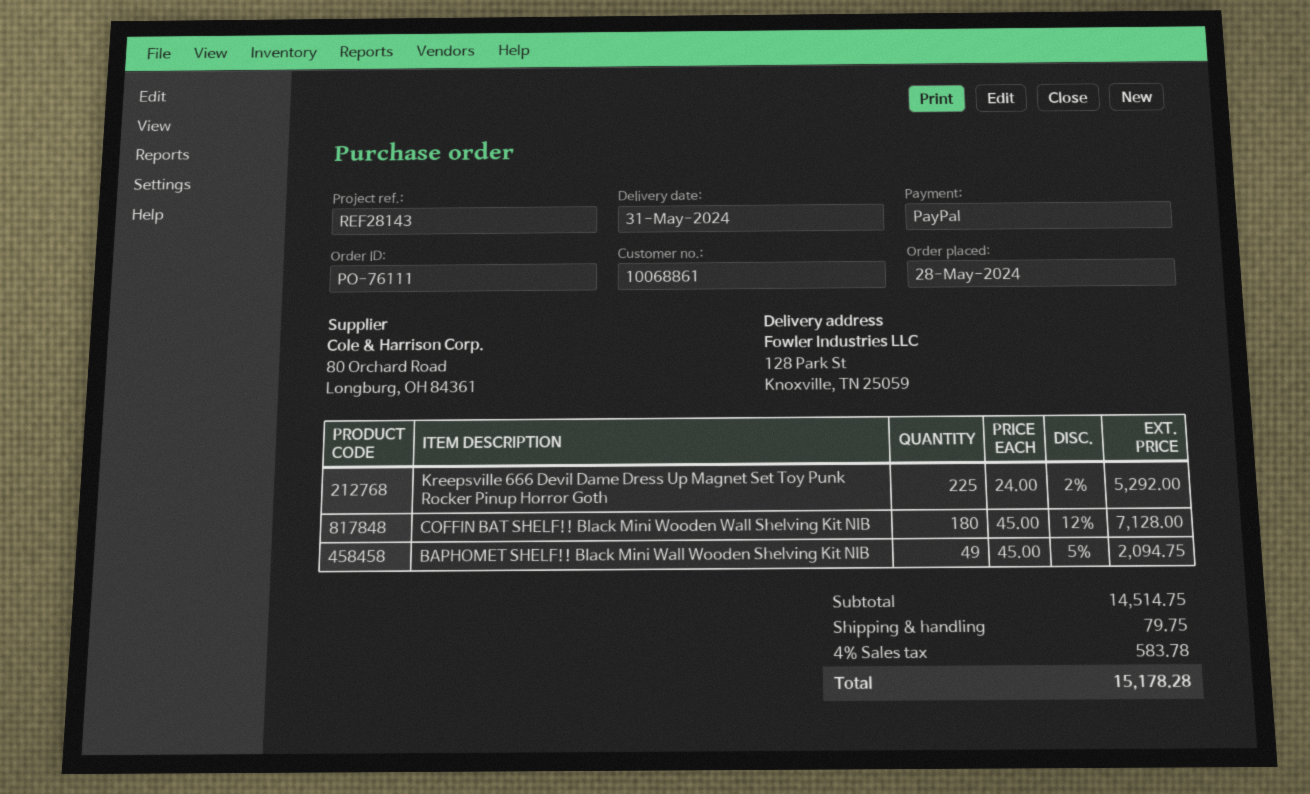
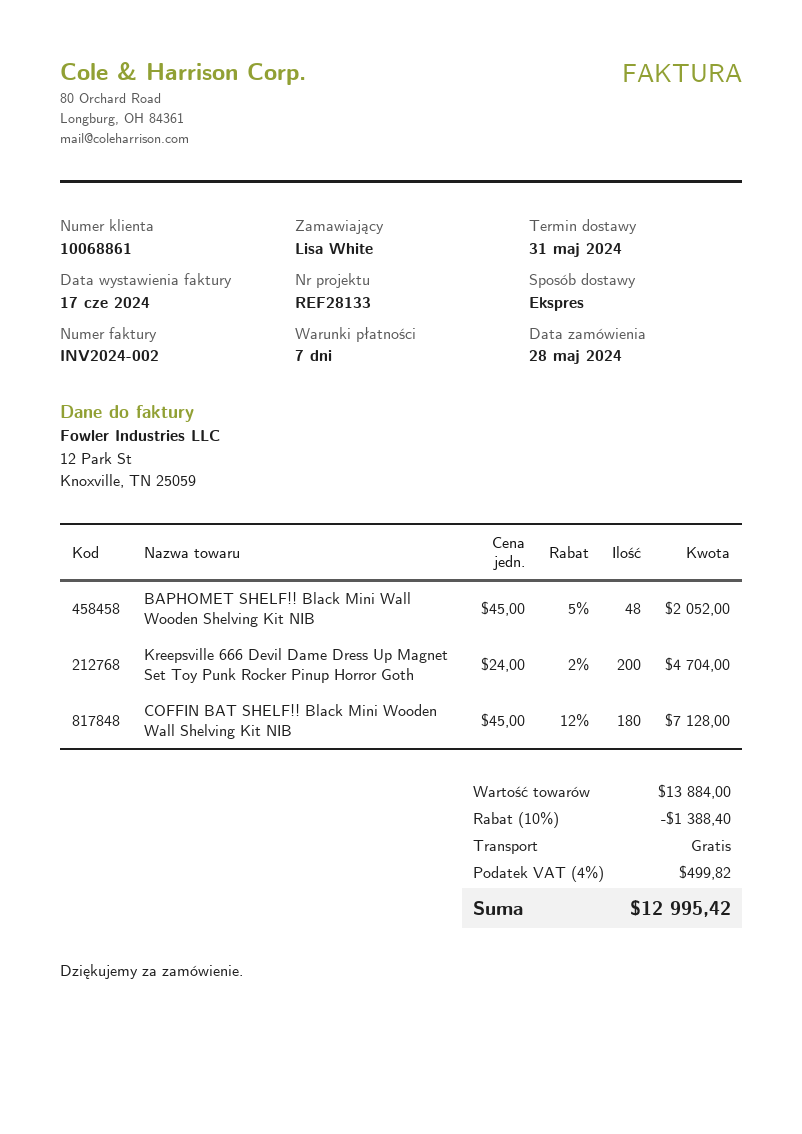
reference: REF28143 -> REF28133
Kreepsville 666 Devil Dame Dress Up Magnet Set Toy Punk Rocker Pinup Horror Goth: 225 x 24.00 - 2% = 5292.00 -> 200 x 24.00 - 2% = 4704.00
BAPHOMET SHELF!! Black Mini Wall Wooden Shelving Kit NIB: 49 x 45.00 - 5% = 2094.75 -> 48 x 45.00 - 5% = 2052.00
subtotal: 14514.75 -> 13884.00
discount: none -> 10% = 1388.40
shipping: 79.75 -> 0.00
tax: 4% = 583.78 -> 4% = 499.82
total: 15178.28 -> 12995.42

